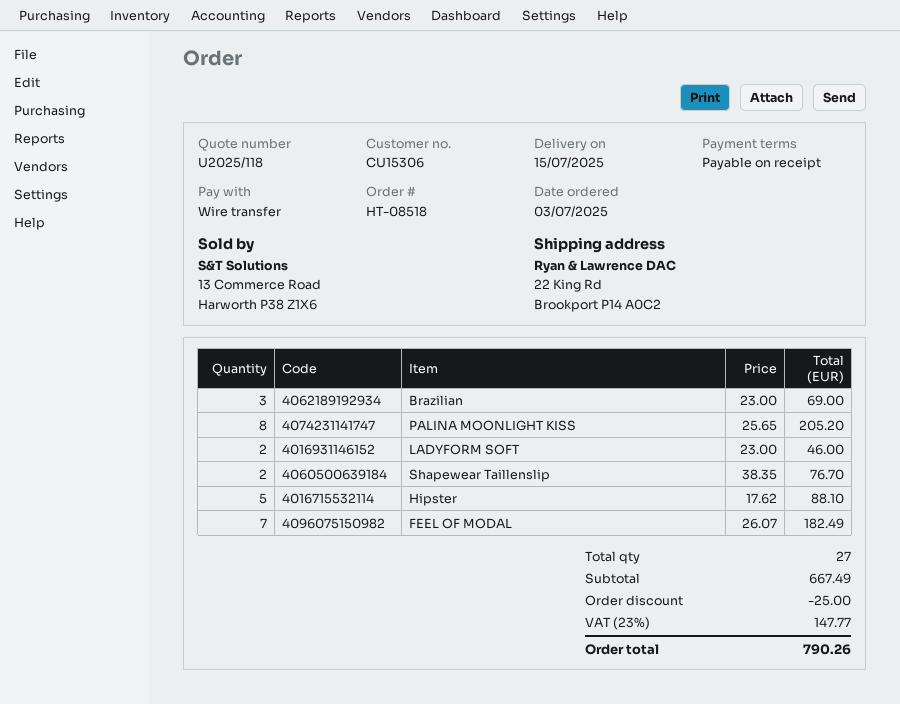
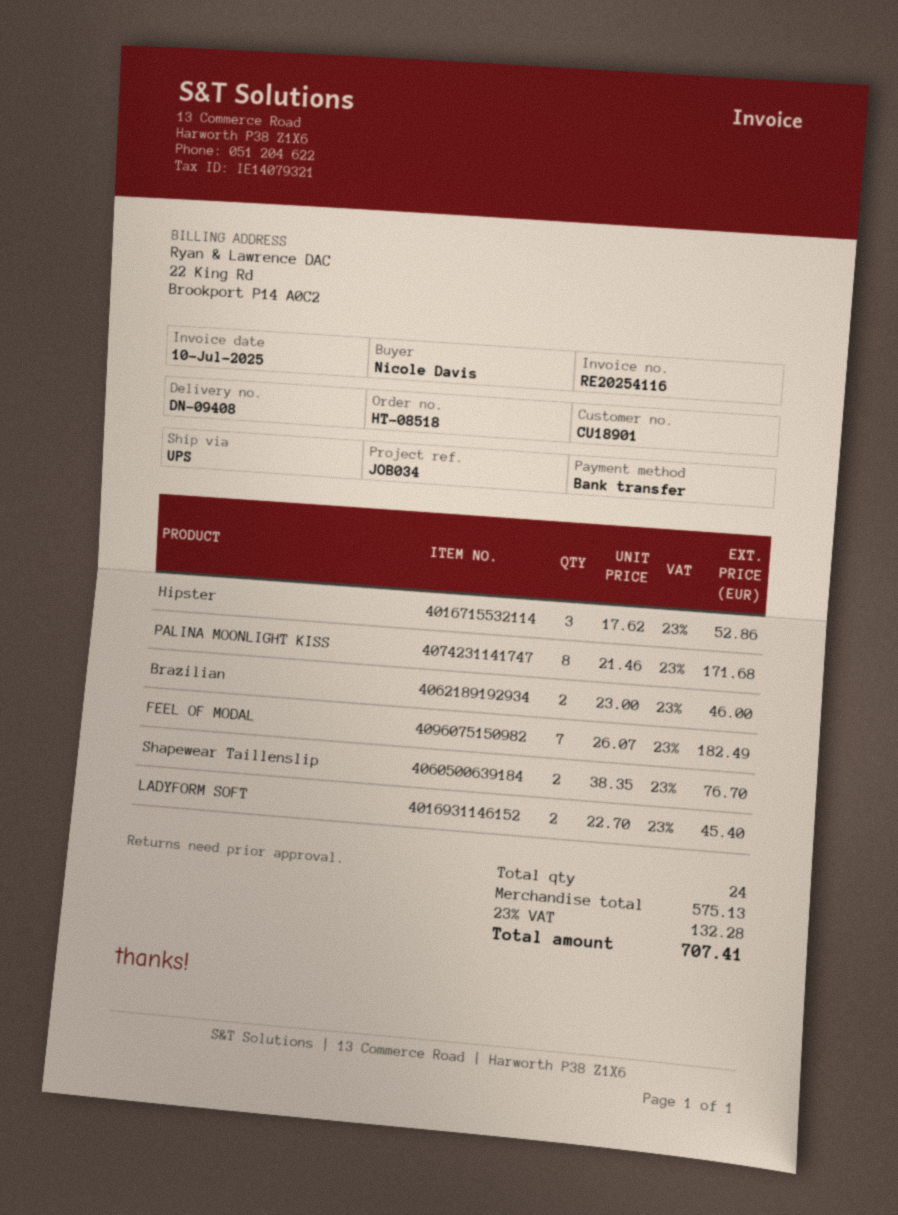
customer number: CU15306 -> CU18901
Brazilian: 3 x 23.00 = 69.00 -> 2 x 23.00 = 46.00
PALINA MOONLIGHT KISS: 8 x 25.65 = 205.20 -> 8 x 21.46 = 171.68
LADYFORM SOFT: 2 x 23.00 = 46.00 -> 2 x 22.70 = 45.40
Hipster: 5 x 17.62 = 88.10 -> 3 x 17.62 = 52.86
total quantity: 27 -> 24
subtotal: 667.49 -> 575.13
discount: 25.00 -> none
tax: 23% = 147.77 -> 23% = 132.28
total: 790.26 -> 707.41

